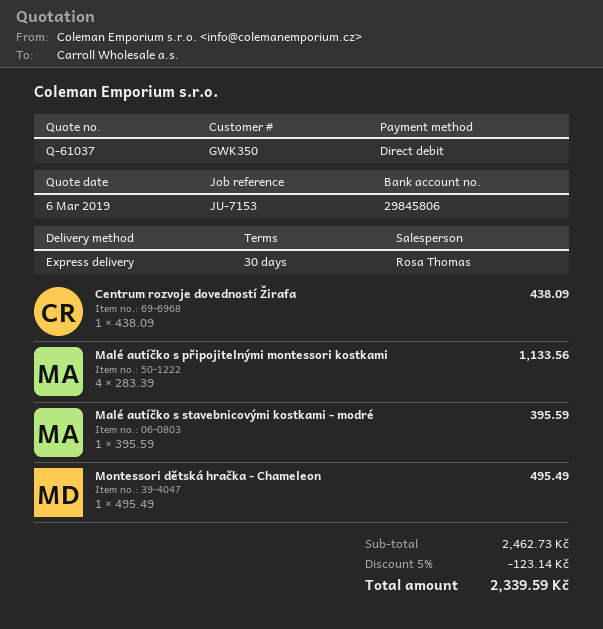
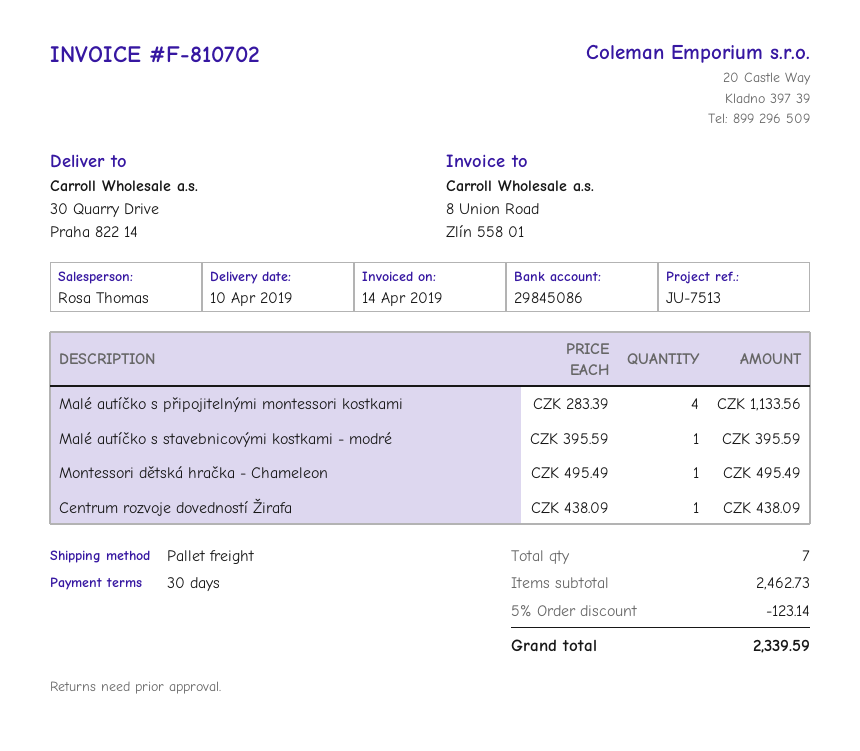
reference: JU-7153 -> JU-7513
bank account: 29845806 -> 29845086
shipping method: express -> pallet freight

